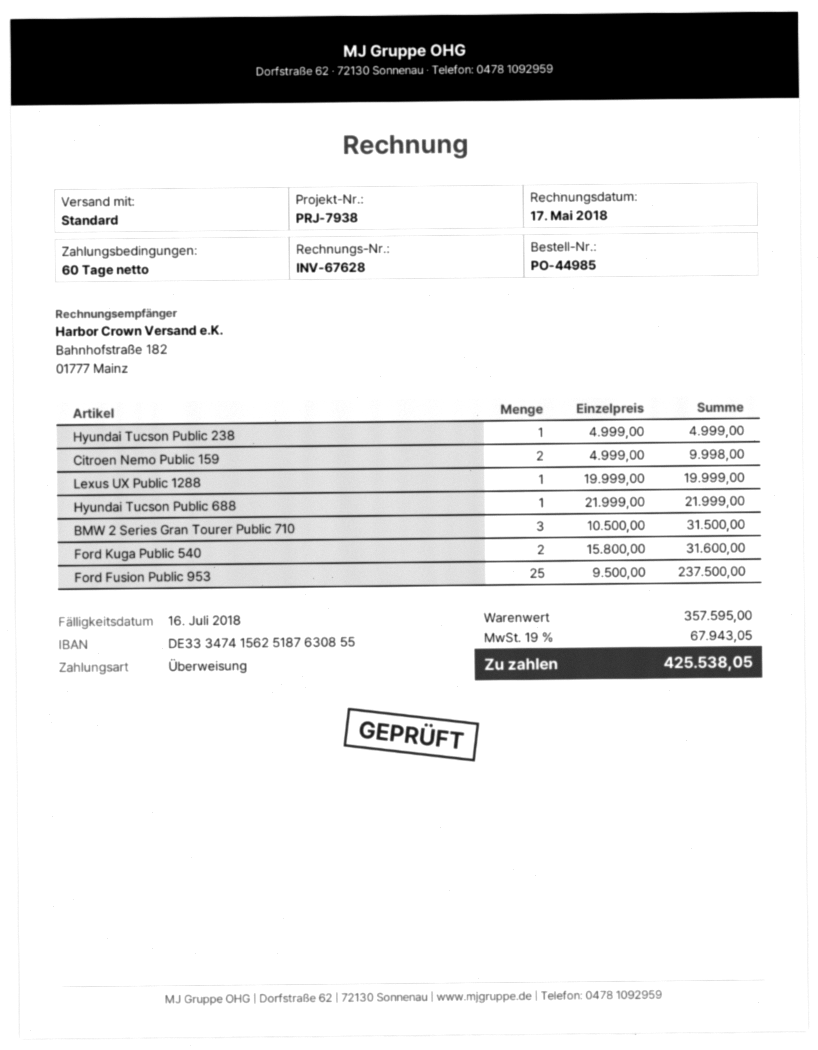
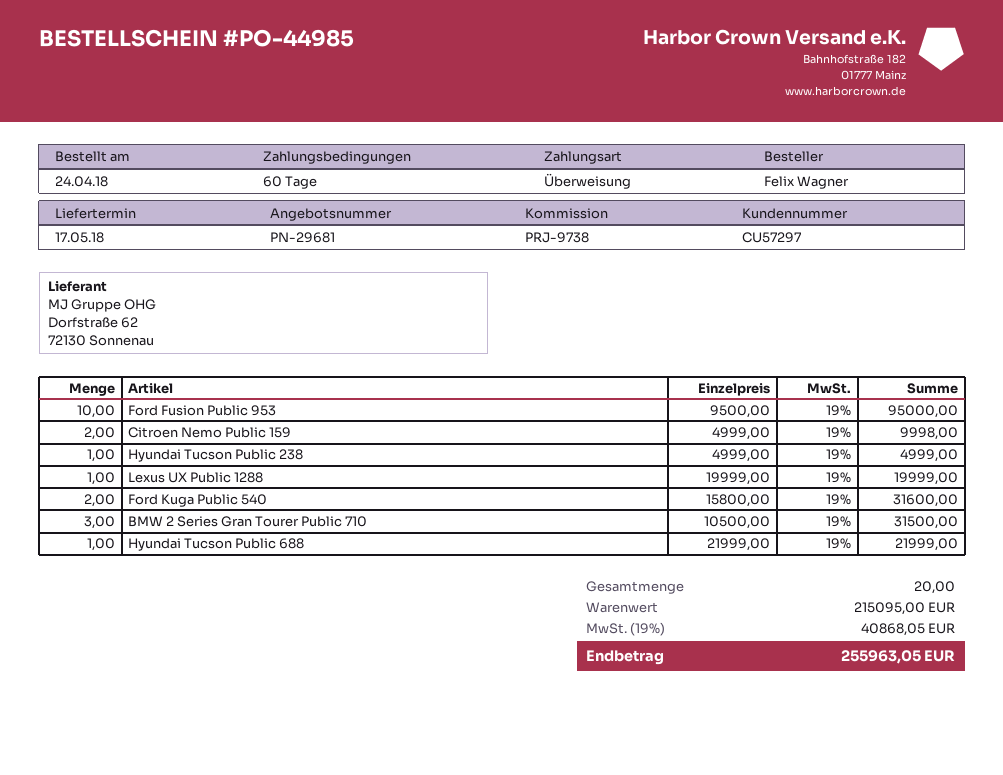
reference: PRJ-7938 -> PRJ-9738
Ford Fusion Public 953: 25 x 9500.00 = 237500.00 -> 10 x 9500.00 = 95000.00
subtotal: 357595.00 -> 215095.00
tax: 19% = 67943.05 -> 19% = 40868.05
total: 425538.05 -> 255963.05

